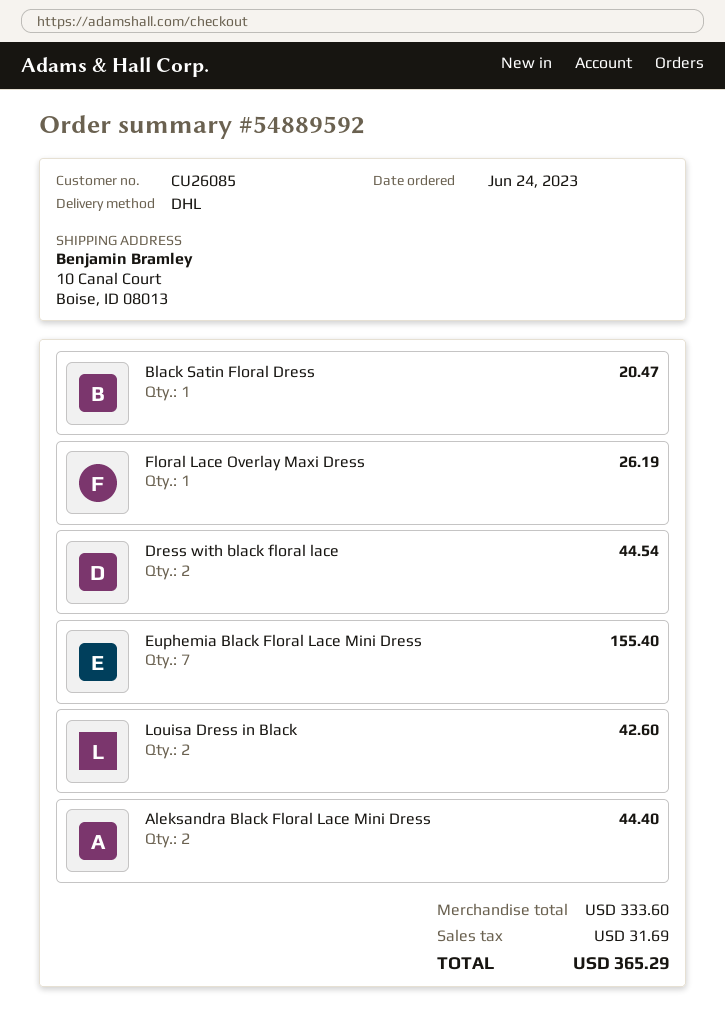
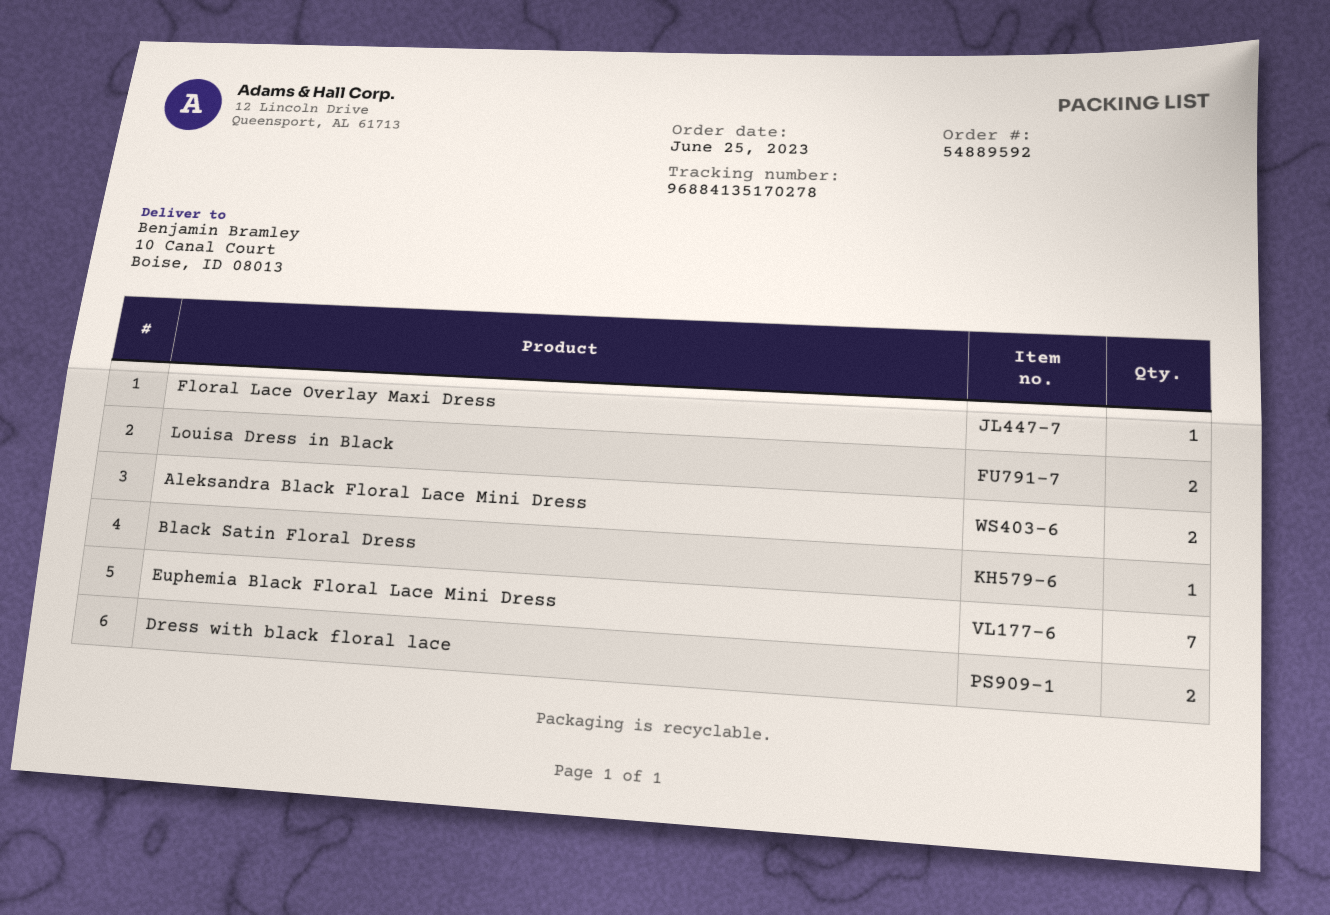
order date: 2023-06-24 -> 2023-06-25

